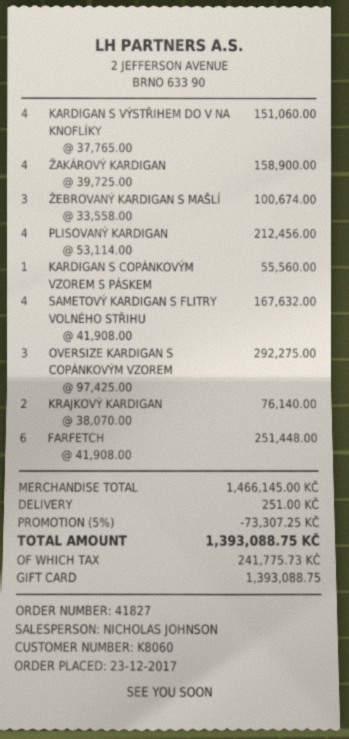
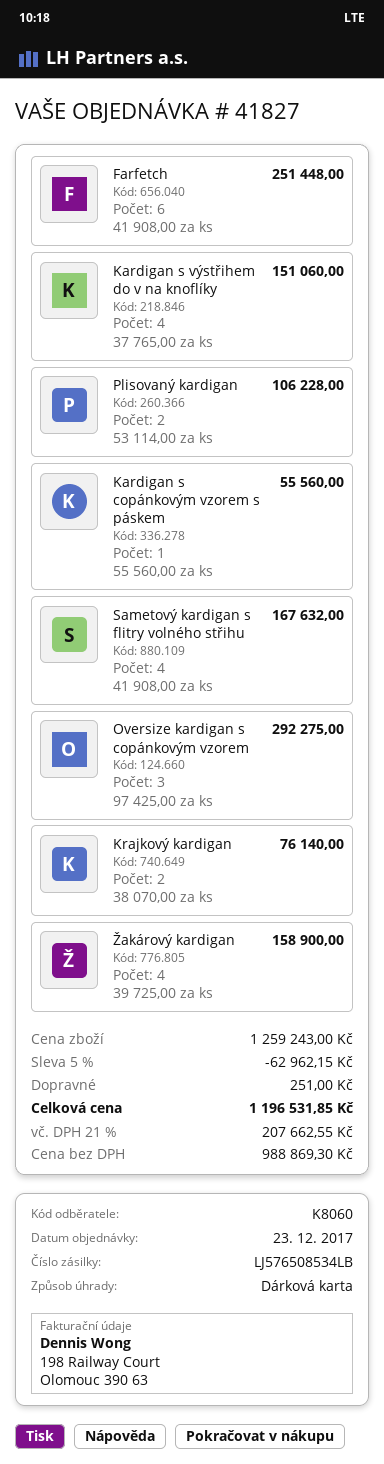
ŽEBROVANÝ KARDIGAN S MAŠLÍ: 3 x 33558.00 = 100674.00 -> none
PLISOVANÝ KARDIGAN: 4 x 53114.00 = 212456.00 -> 2 x 53114.00 = 106228.00
subtotal: 1466145.00 -> 1259243.00
discount: 5% = 73307.25 -> 5% = 62962.15
tax: 241775.73 -> 207662.55
total: 1393088.75 -> 1196531.85

